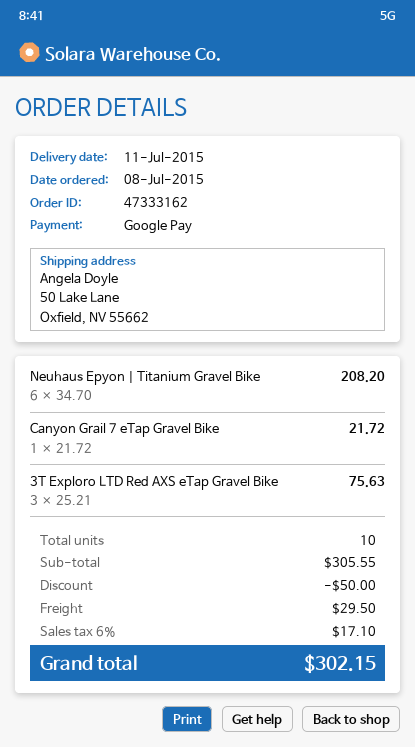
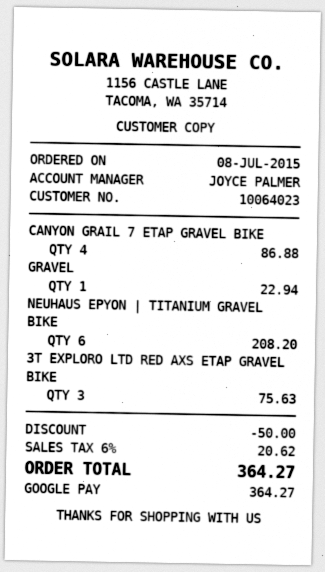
Canyon Grail 7 eTap Gravel Bike: 1 for 21.72 -> 4 for 86.88
GRAVEL: none -> 1 for 22.94
shipping: 29.50 -> none
tax: 6% = 17.10 -> 6% = 20.62
total: 302.15 -> 364.27

